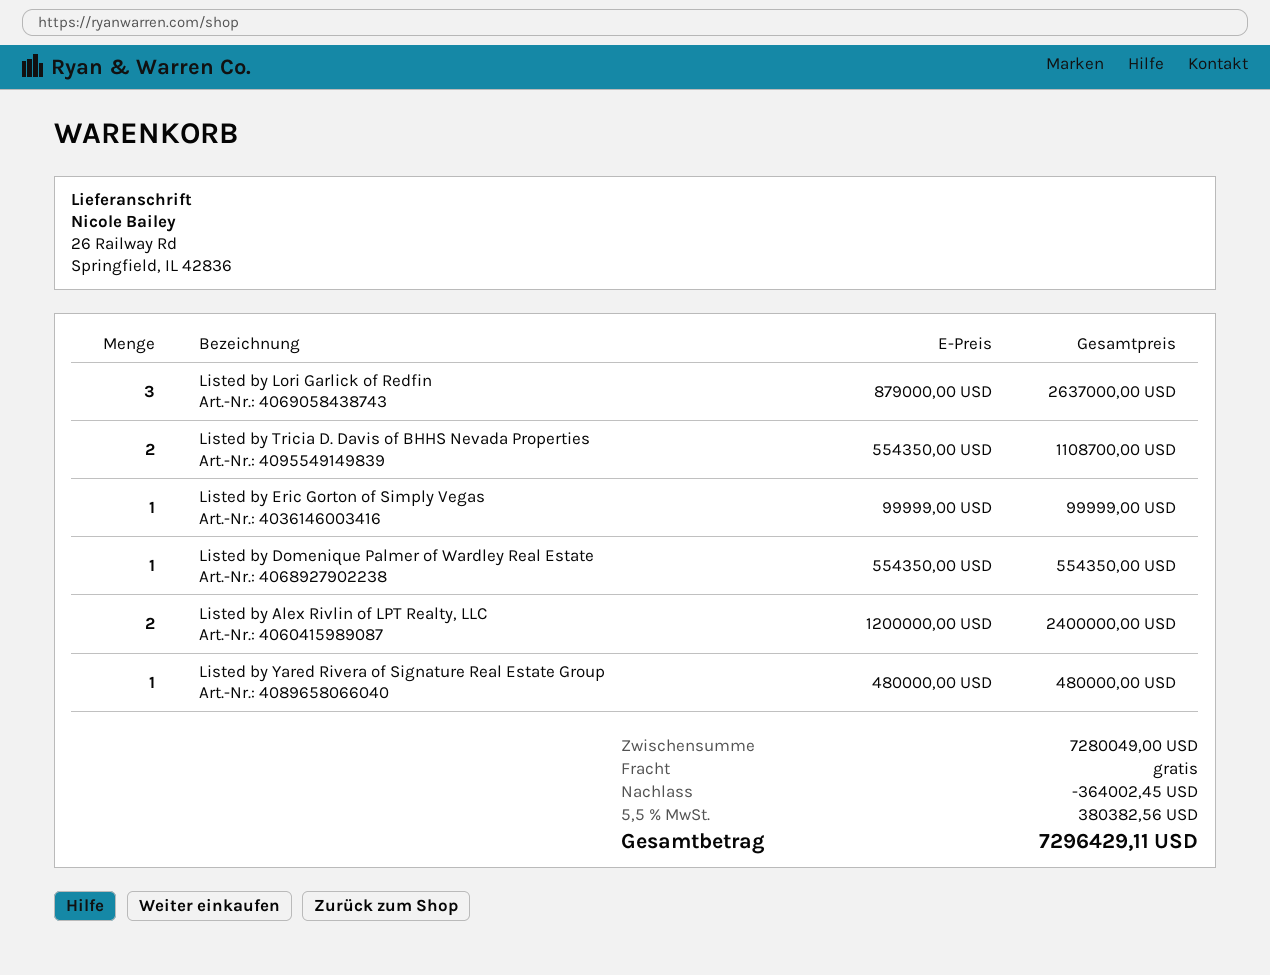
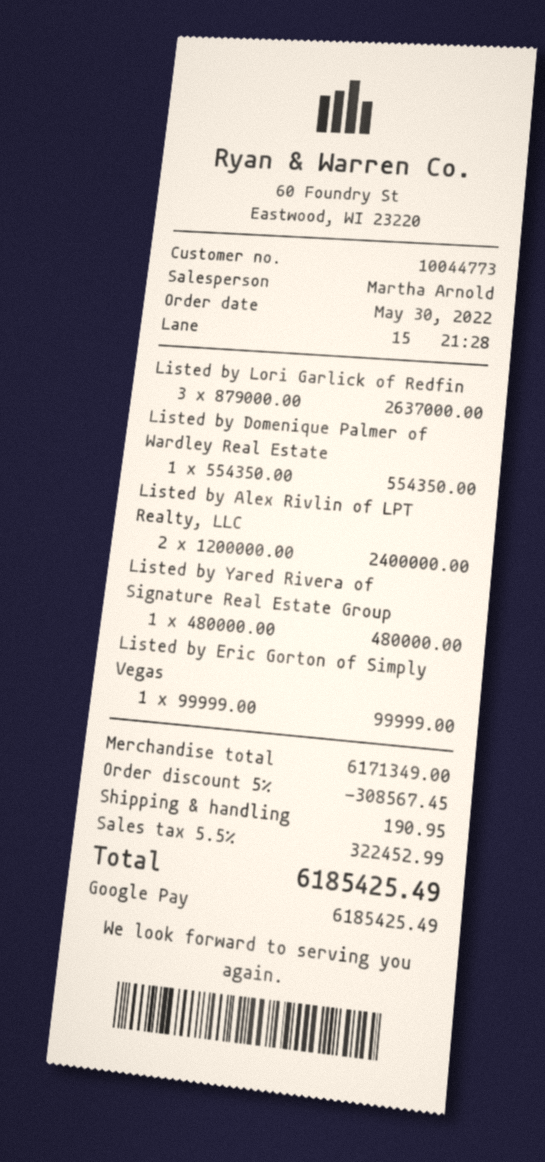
Listed by Tricia D. Davis of BHHS Nevada Properties: 2 x 554350.00 = 1108700.00 -> none
subtotal: 7280049.00 -> 6171349.00
discount: 364002.45 -> 308567.45
shipping: 0.00 -> 190.95
tax: 5.5% = 380382.56 -> 5.5% = 322452.99
total: 7296429.11 -> 6185425.49

